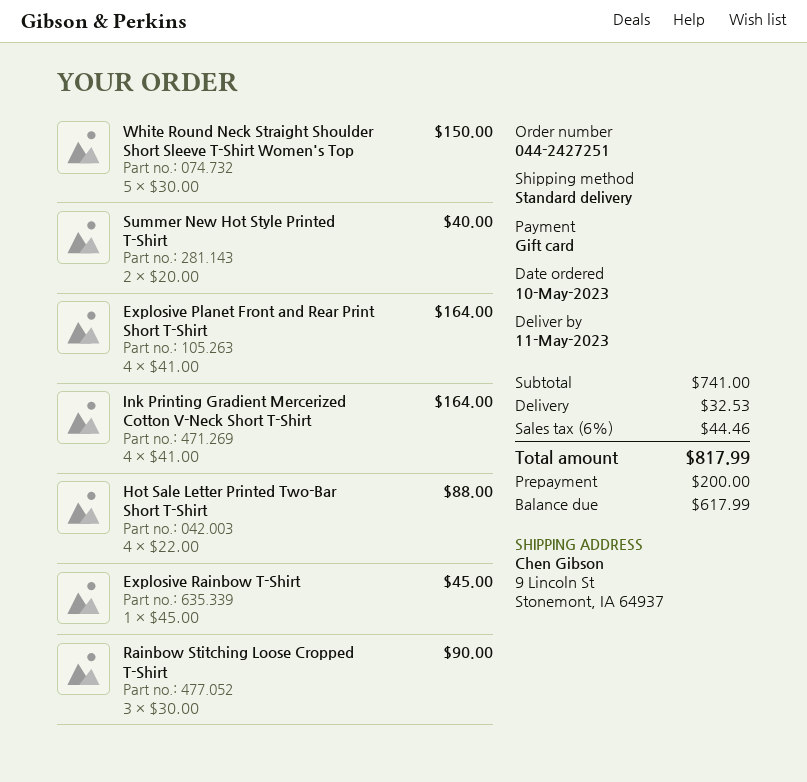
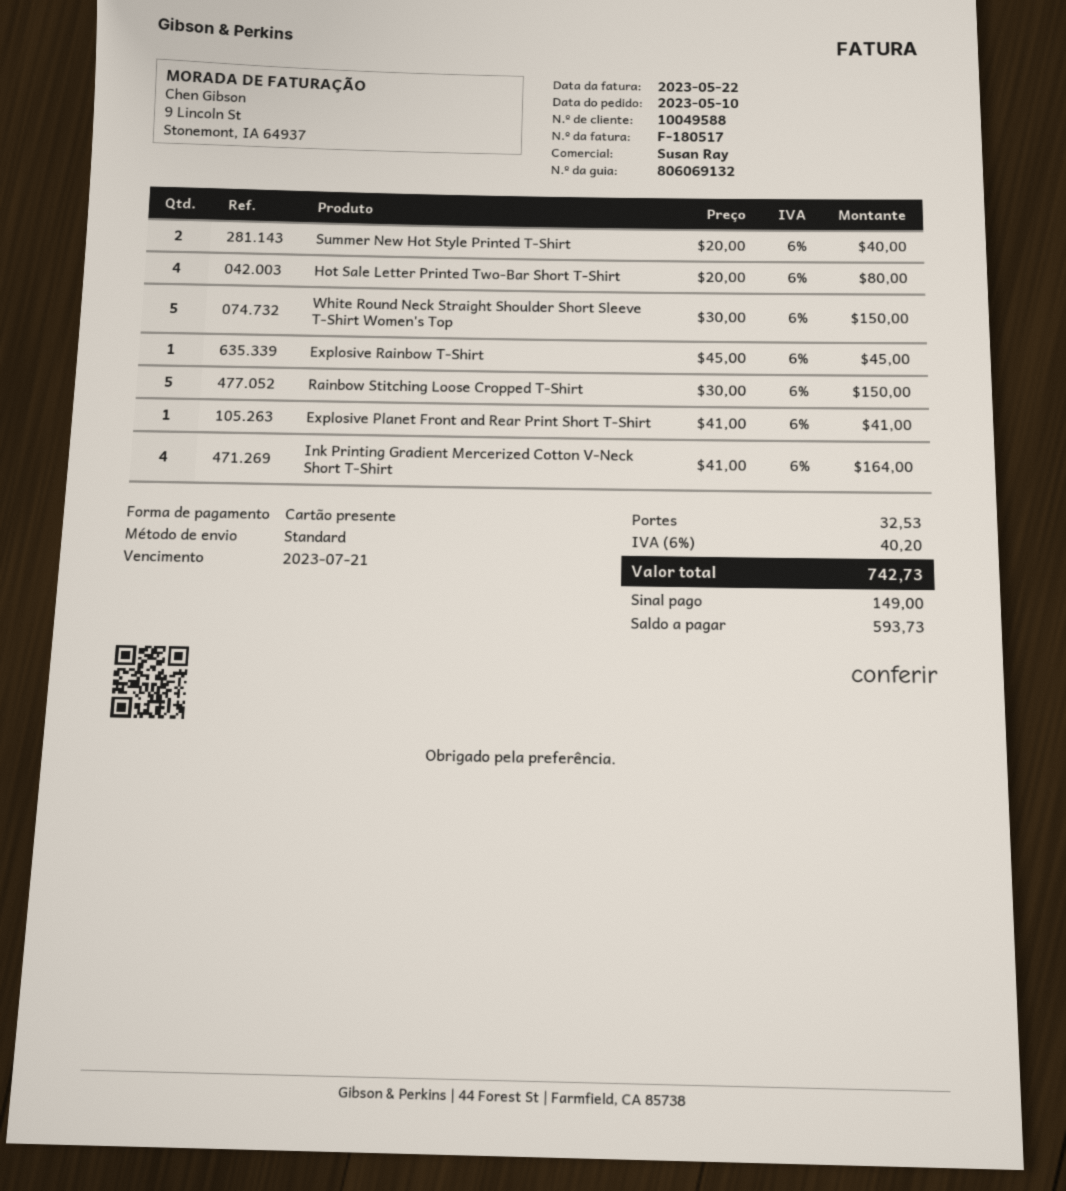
Explosive Planet Front and Rear Print Short T-Shirt: 4 x 41.00 = 164.00 -> 1 x 41.00 = 41.00
Hot Sale Letter Printed Two-Bar Short T-Shirt: 4 x 22.00 = 88.00 -> 4 x 20.00 = 80.00
Rainbow Stitching Loose Cropped T-Shirt: 3 x 30.00 = 90.00 -> 5 x 30.00 = 150.00
tax: 6% = 44.46 -> 6% = 40.20
total: 817.99 -> 742.73
deposit: 200.00 -> 149.00
balance: 617.99 -> 593.73

